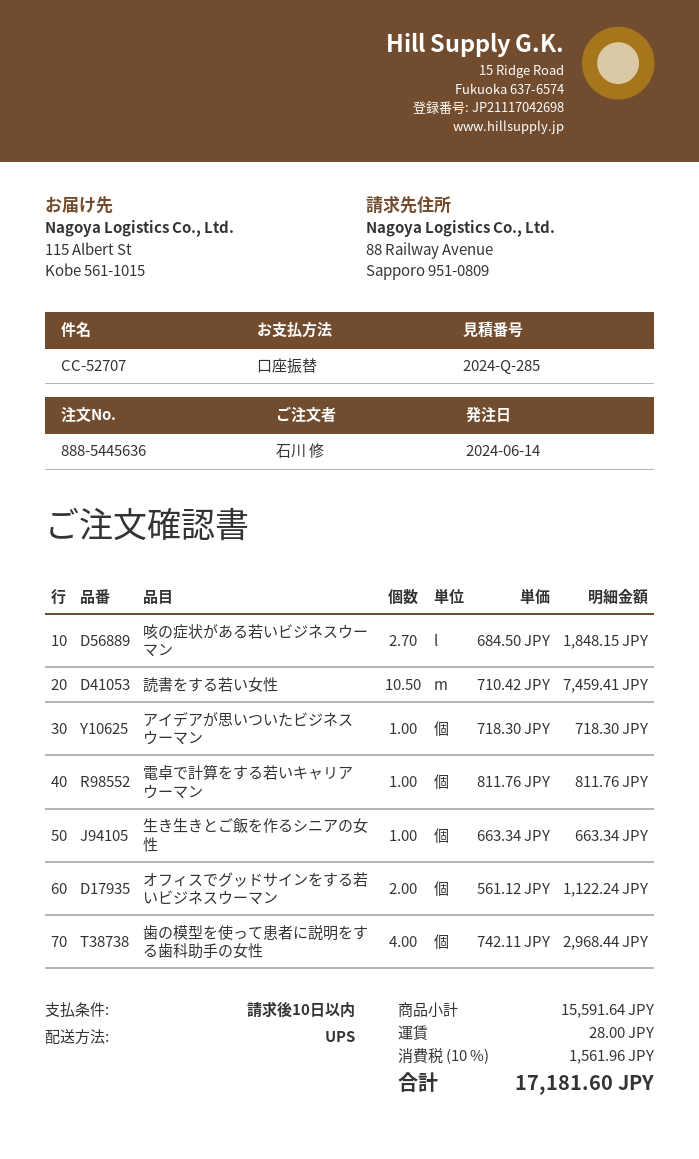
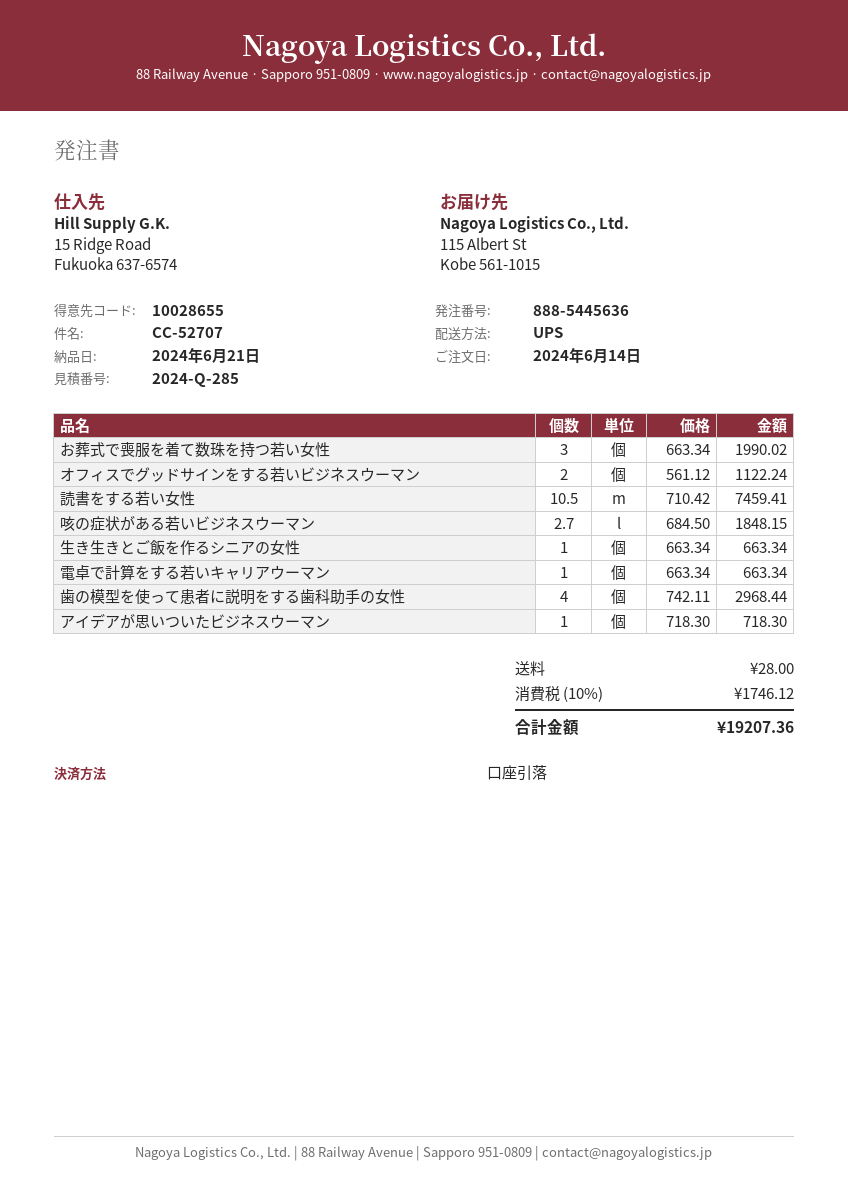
電卓で計算をする若いキャリアウーマン: 1 x 811.76 = 811.76 -> 1 x 663.34 = 663.34
お葬式で喪服を着て数珠を持つ若い女性: none -> 3 x 663.34 = 1990.02
tax: 10% = 1561.96 -> 10% = 1746.12
total: 17181.60 -> 19207.36

